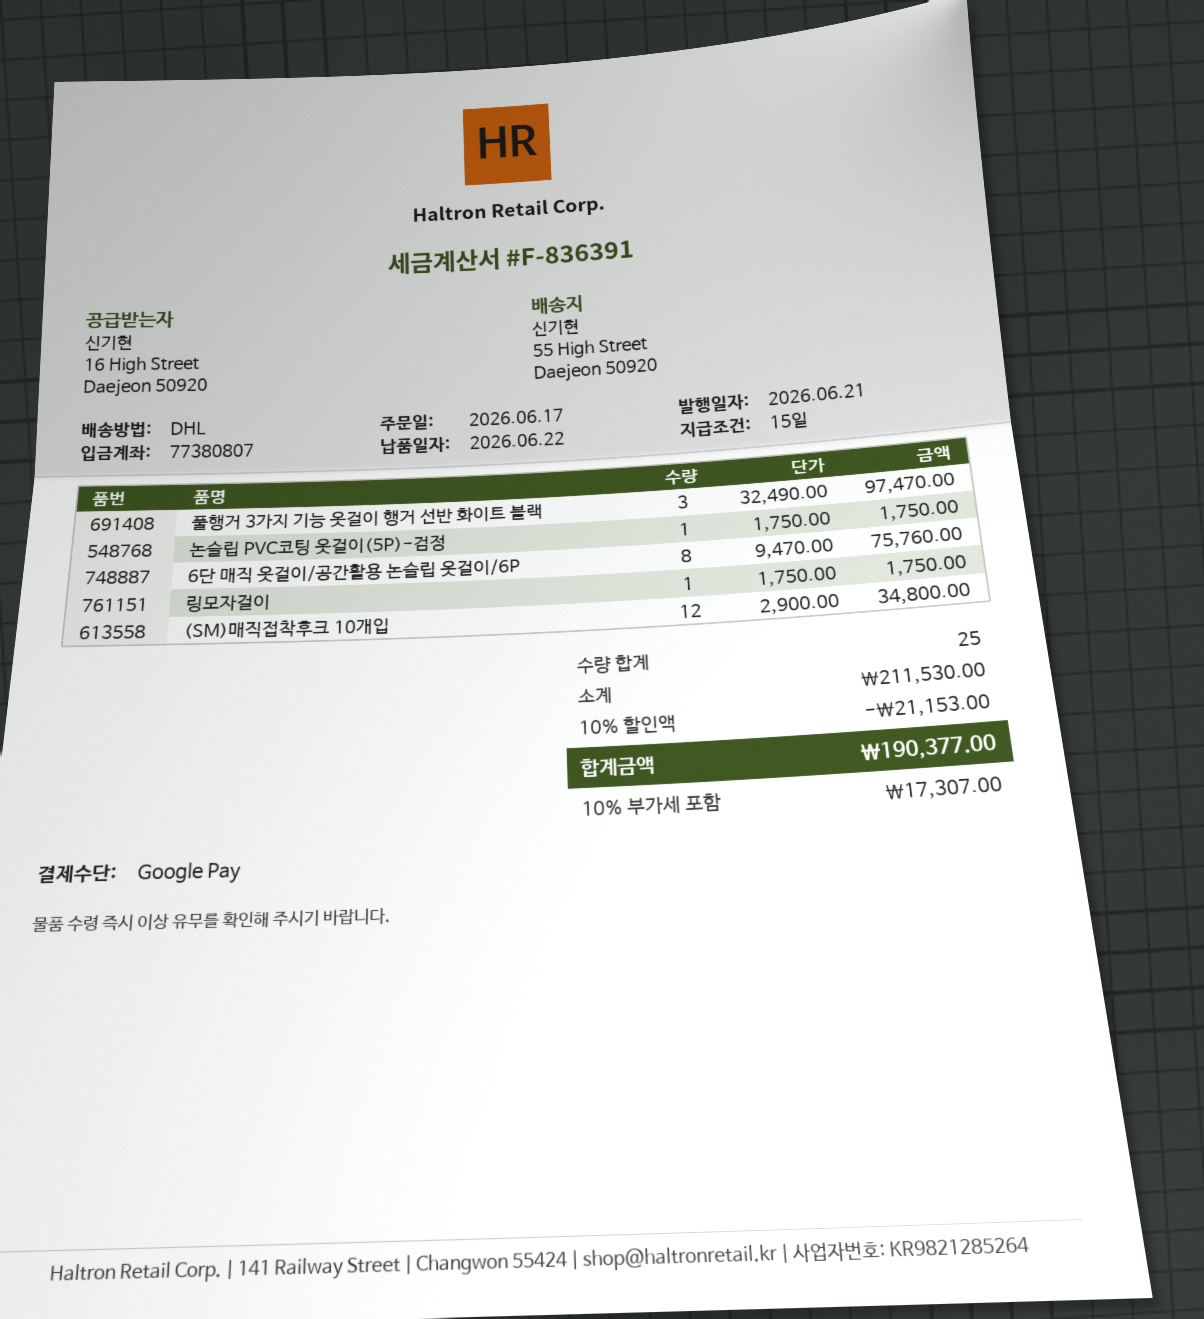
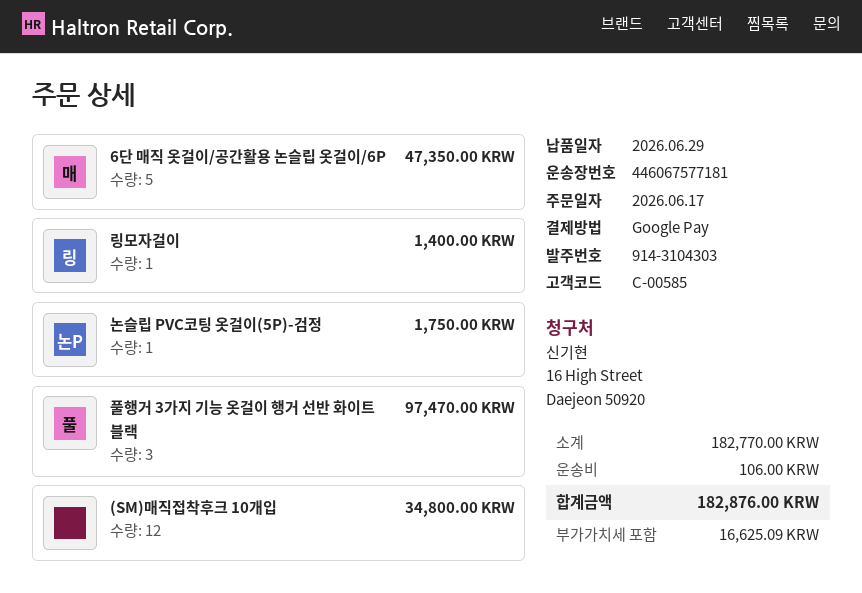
delivery date: 2026-06-22 -> 2026-06-29
6단 매직 옷걸이/공간활용 논슬립 옷걸이/6P: 8 for 75760.00 -> 5 for 47350.00
링모자걸이: 1 for 1750.00 -> 1 for 1400.00
subtotal: 211530.00 -> 182770.00
discount: 10% = 21153.00 -> none
shipping: none -> 106.00
tax: 17307.00 -> 16625.09
total: 190377.00 -> 182876.00

